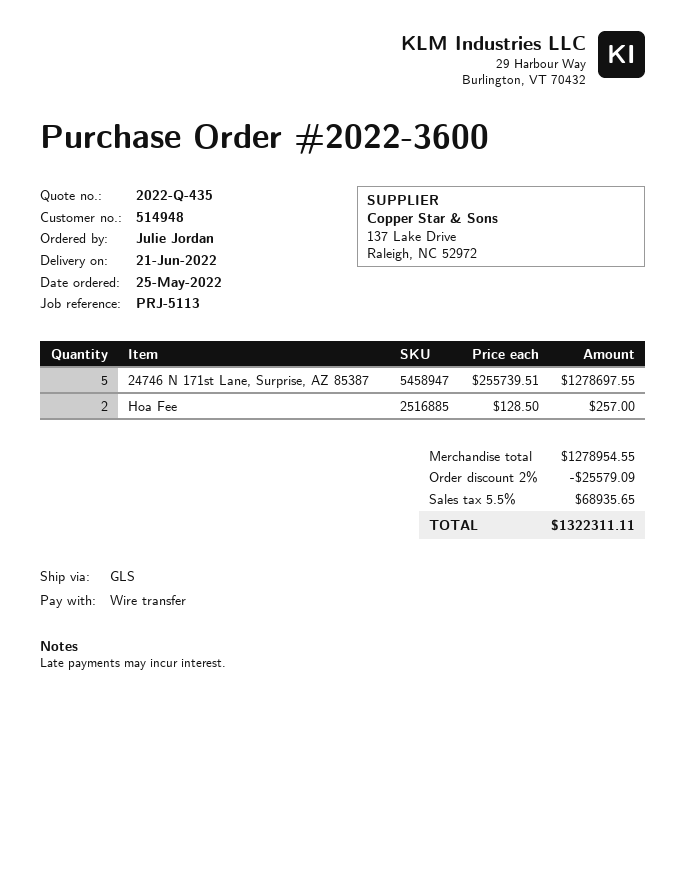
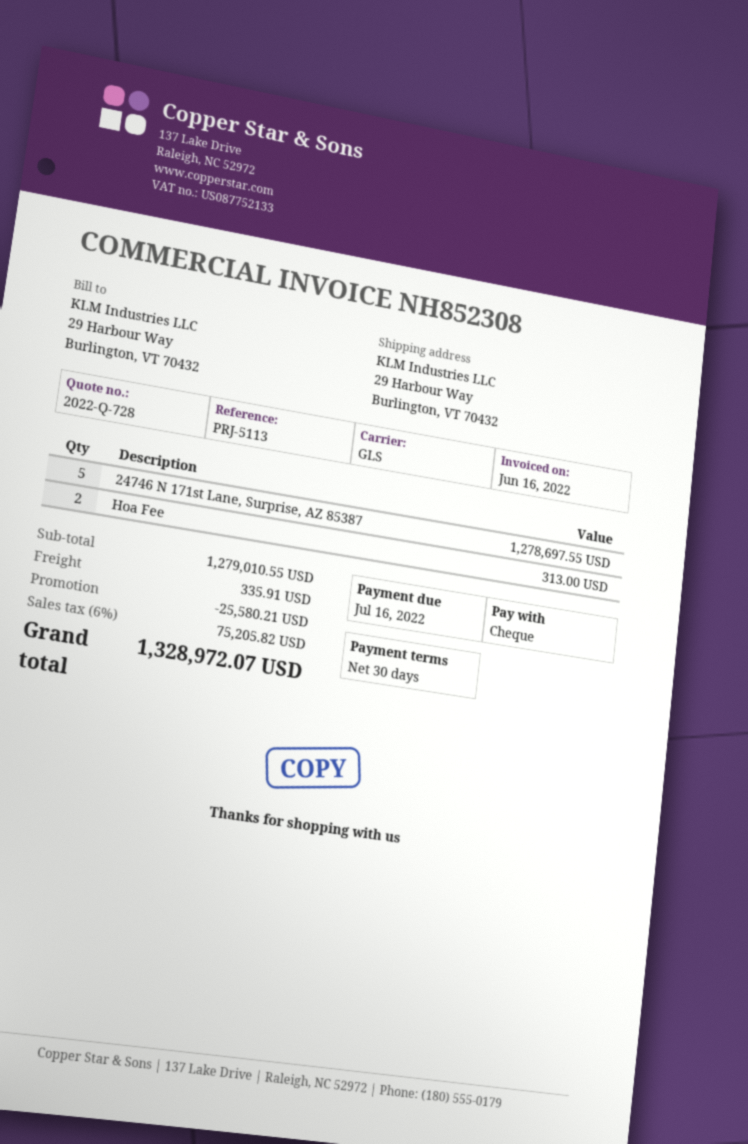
quote number: 2022-Q-435 -> 2022-Q-728
payment method: bank transfer -> cheque
Hoa Fee: 2 for 257.00 -> 2 for 313.00
subtotal: 1278954.55 -> 1279010.55
discount: 25579.09 -> 25580.21
shipping: none -> 335.91
tax: 5.5% = 68935.65 -> 6% = 75205.82
total: 1322311.11 -> 1328972.07

